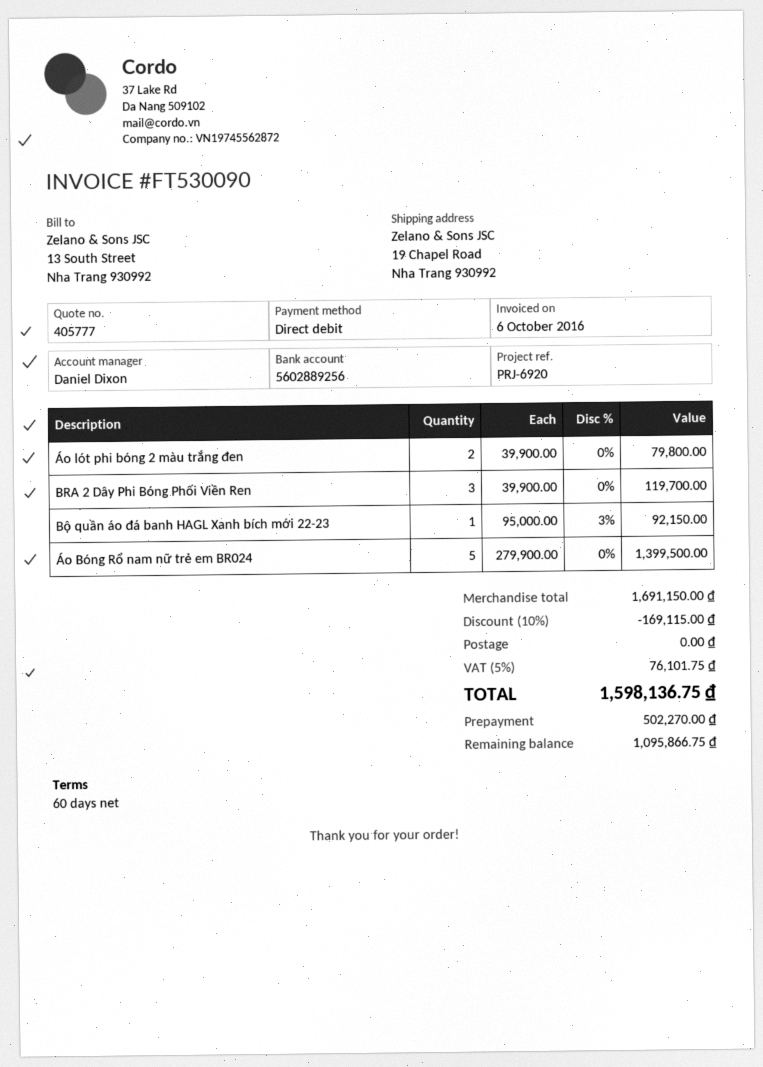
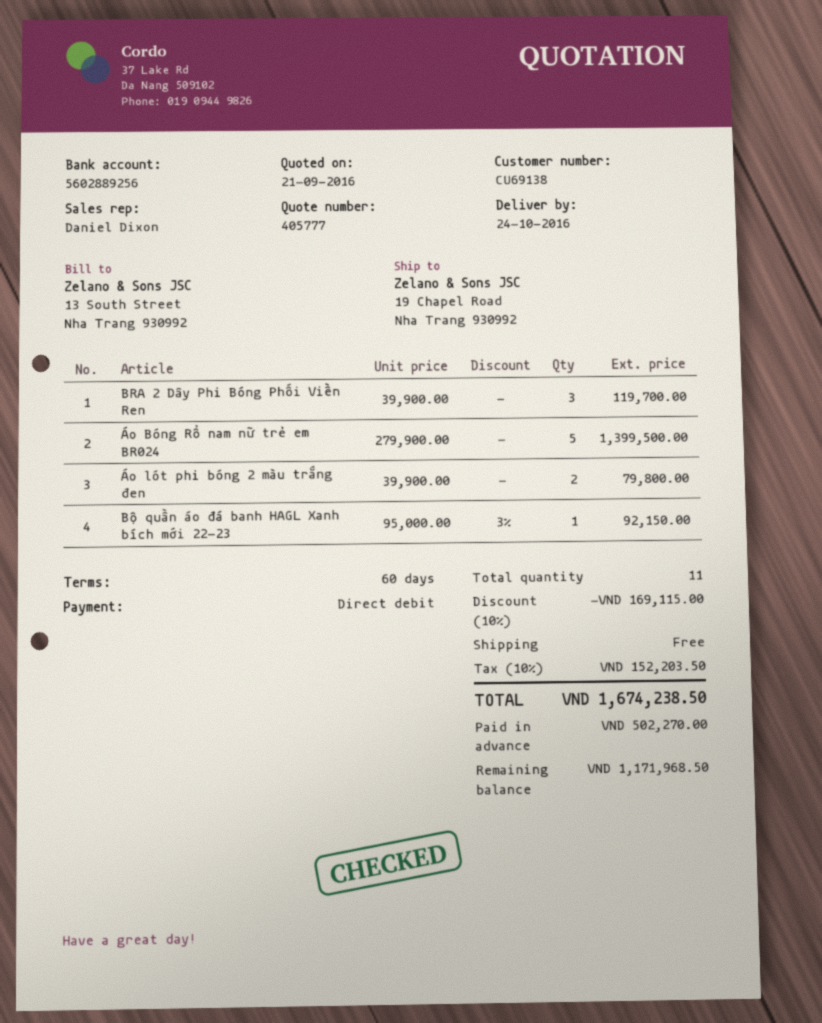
tax: 5% = 76101.75 -> 10% = 152203.50
total: 1598136.75 -> 1674238.50
balance: 1095866.75 -> 1171968.50

